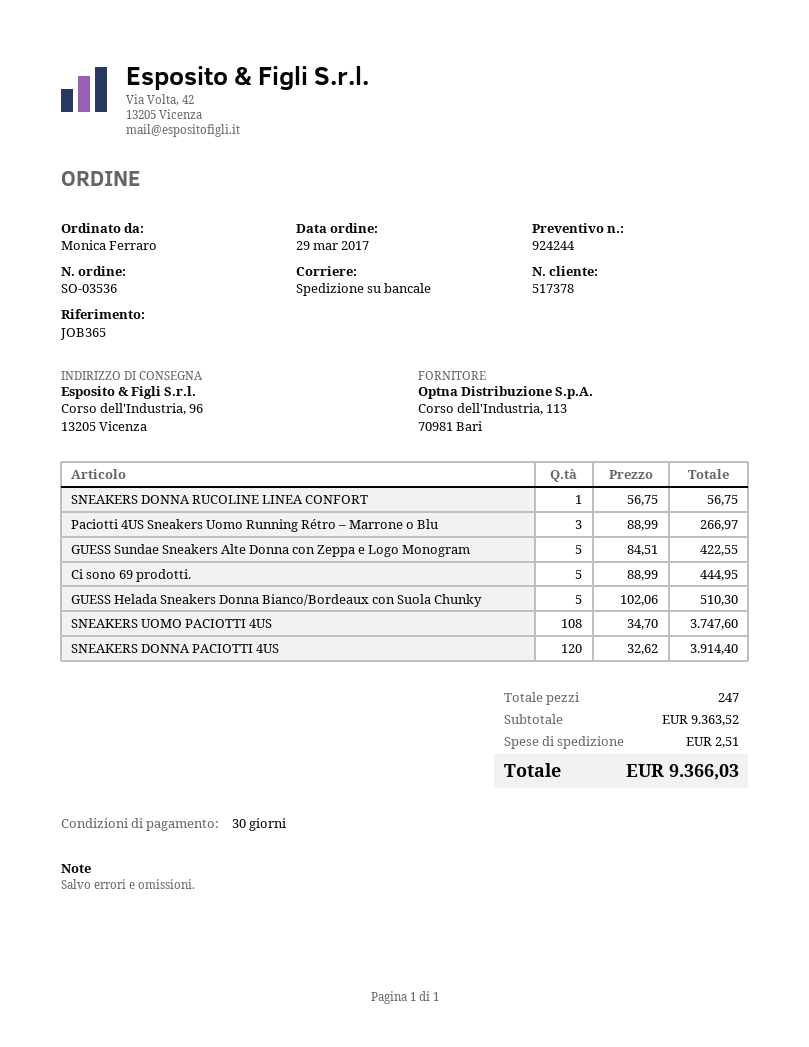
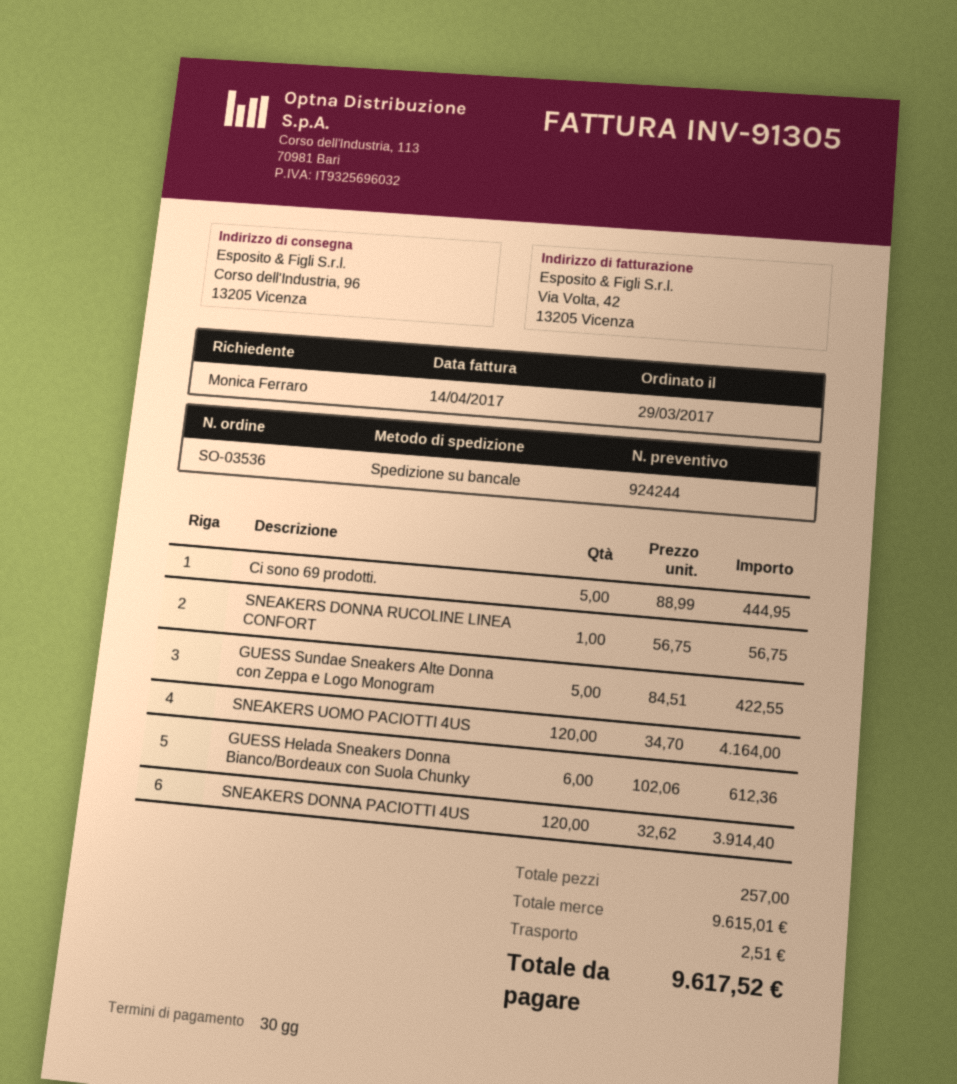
Paciotti 4US Sneakers Uomo Running Rétro – Marrone o Blu: 3 x 88.99 = 266.97 -> none
GUESS Helada Sneakers Donna Bianco/Bordeaux con Suola Chunky: 5 x 102.06 = 510.30 -> 6 x 102.06 = 612.36
SNEAKERS UOMO PACIOTTI 4US: 108 x 34.70 = 3747.60 -> 120 x 34.70 = 4164.00
total quantity: 247 -> 257
subtotal: 9363.52 -> 9615.01
total: 9366.03 -> 9617.52

